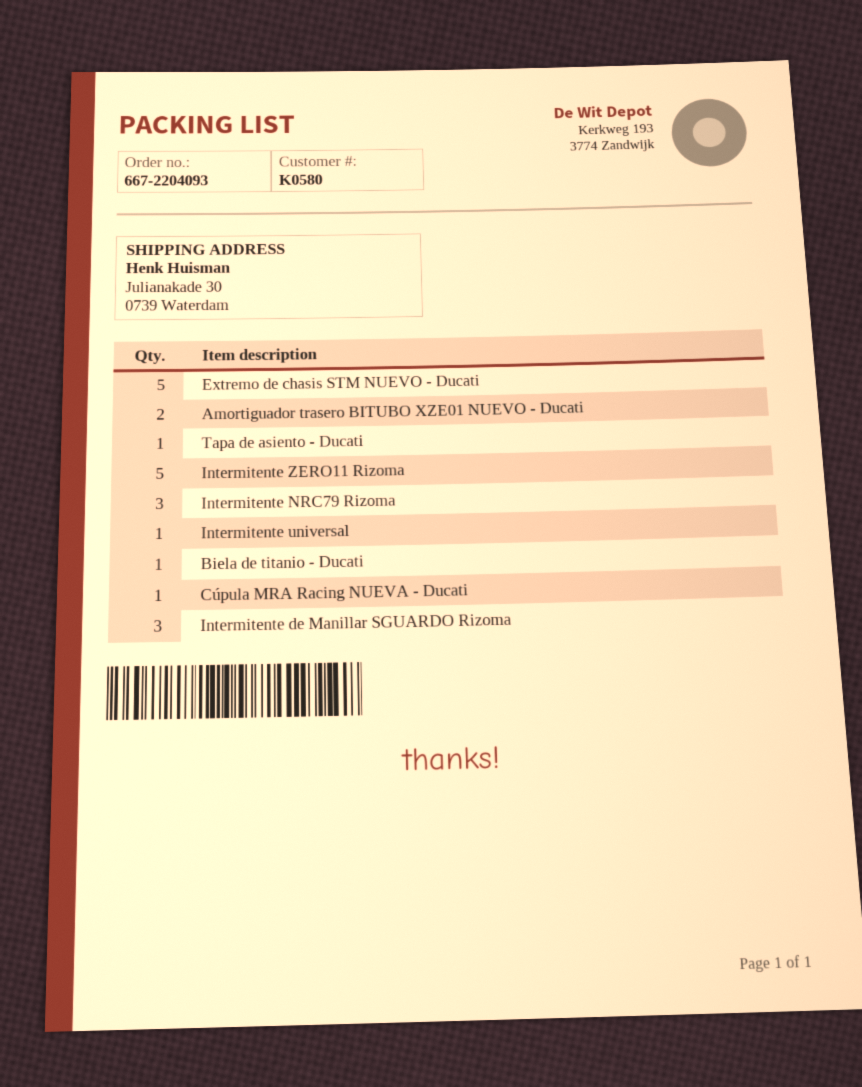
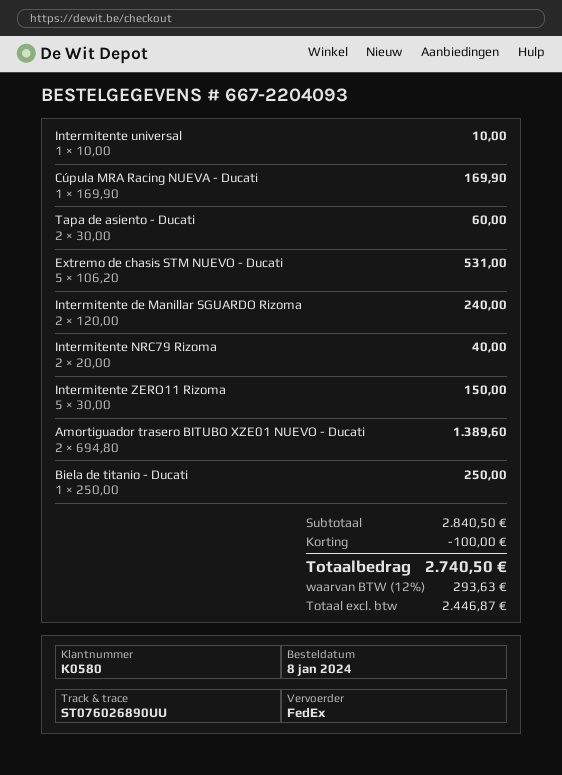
Tapa de asiento - Ducati: 1 -> 2
Intermitente NRC79 Rizoma: 3 -> 2
Intermitente de Manillar SGUARDO Rizoma: 3 -> 2

